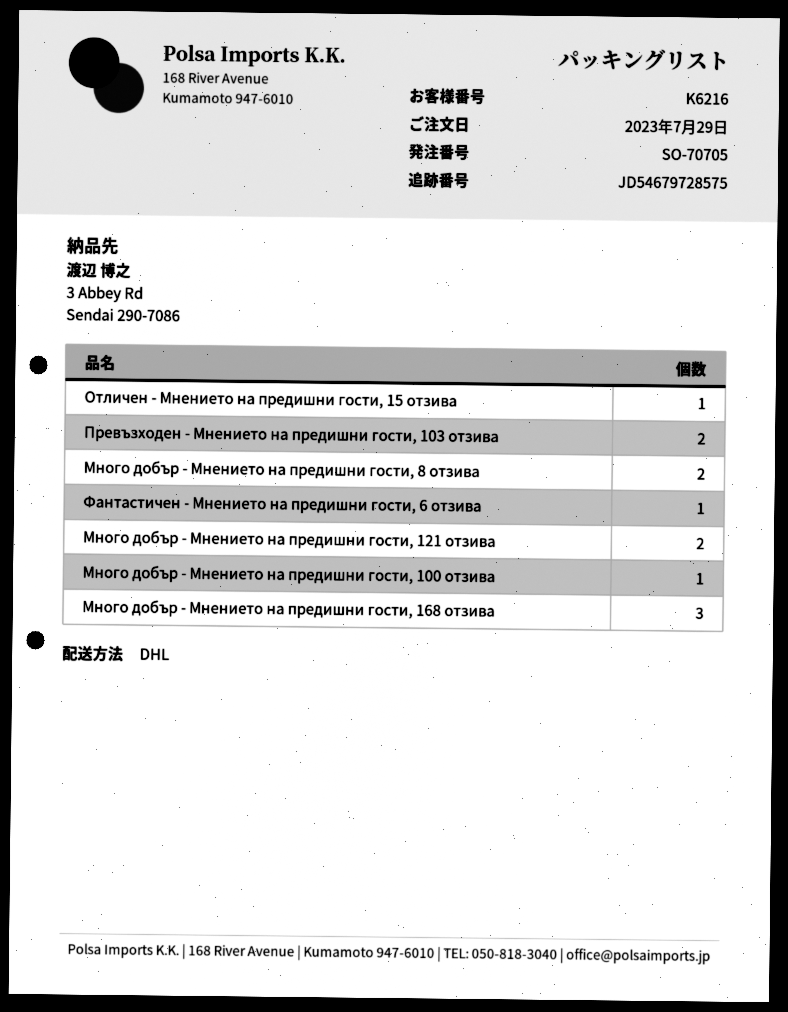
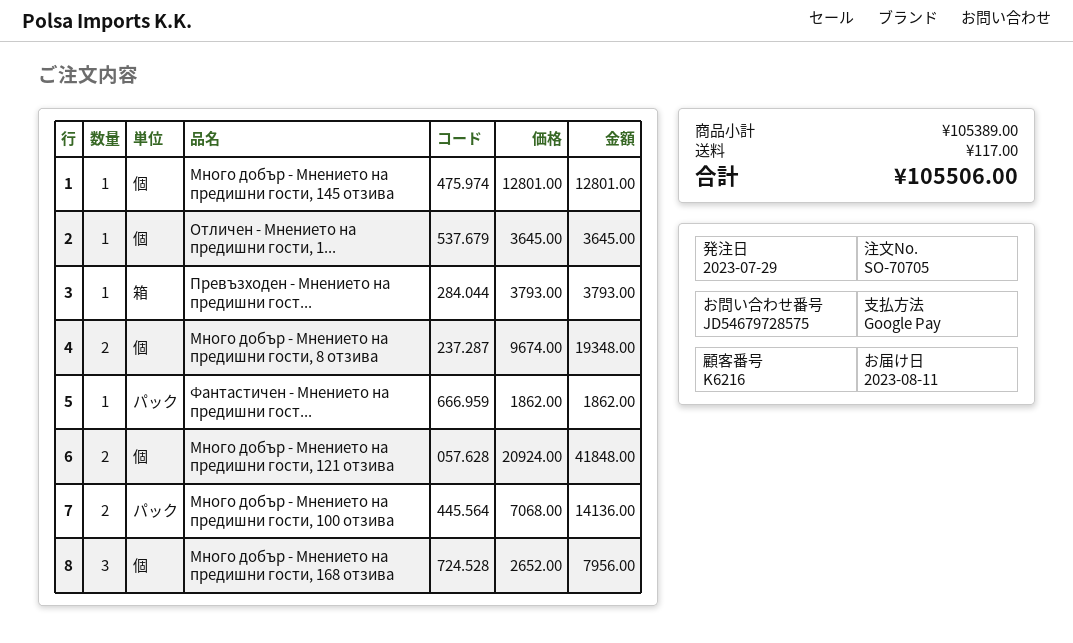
Превъзходен - Мнението на предишни гости, 103 отзива: 2 -> 1
Много добър - Мнението на предишни гости, 100 отзива: 1 -> 2
Много добър - Мнението на предишни гости, 145 отзива: none -> 1

